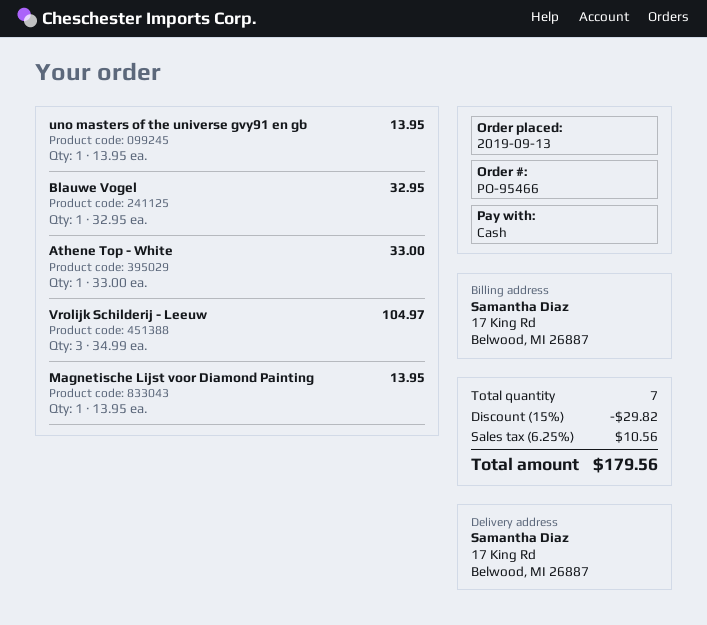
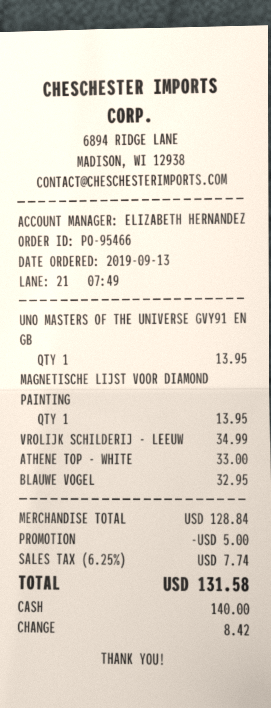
Vrolijk Schilderij - Leeuw: 3 for 104.97 -> 1 for 34.99
discount: 29.82 -> 5.00
tax: 6.25% = 10.56 -> 6.25% = 7.74
total: 179.56 -> 131.58

